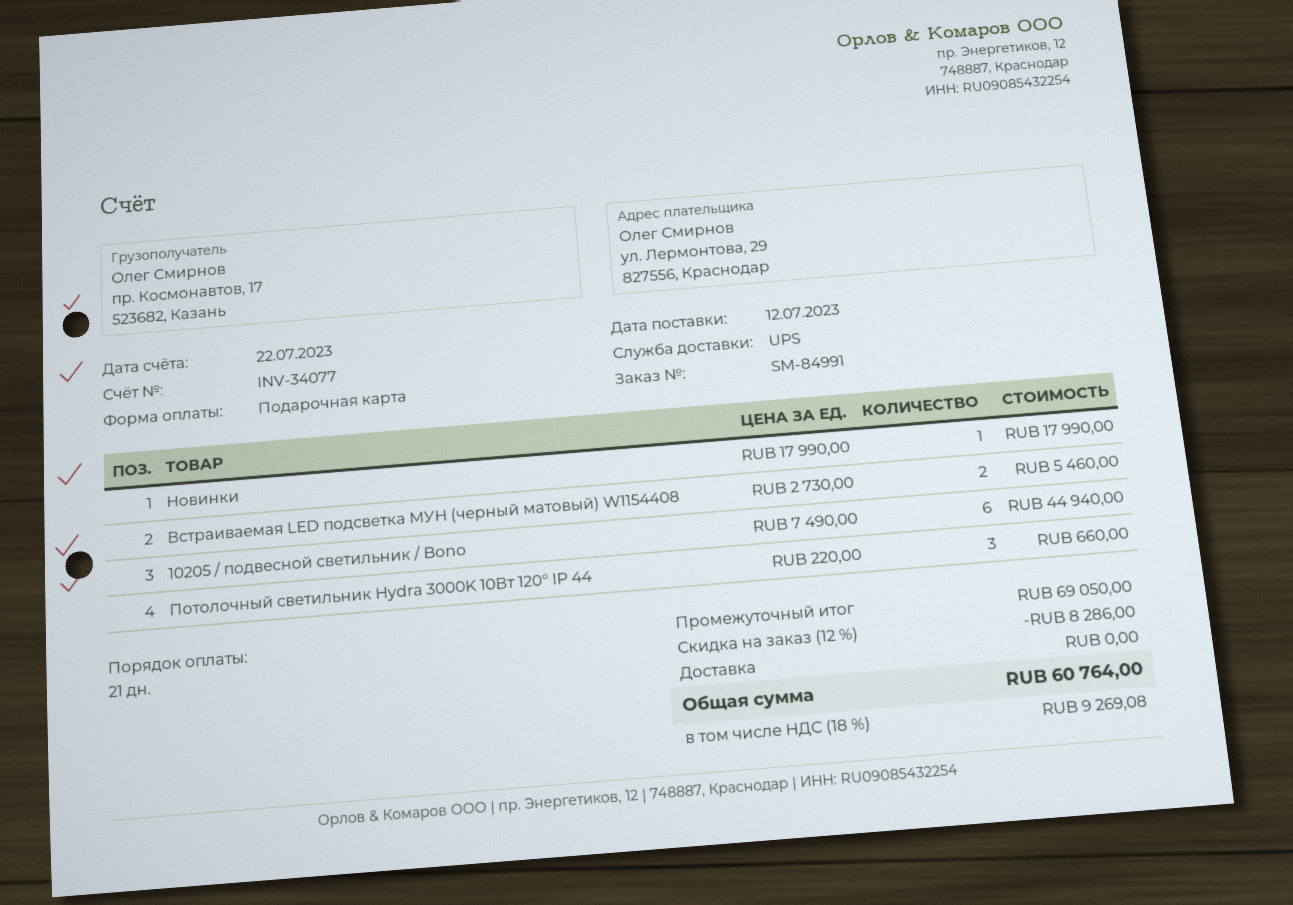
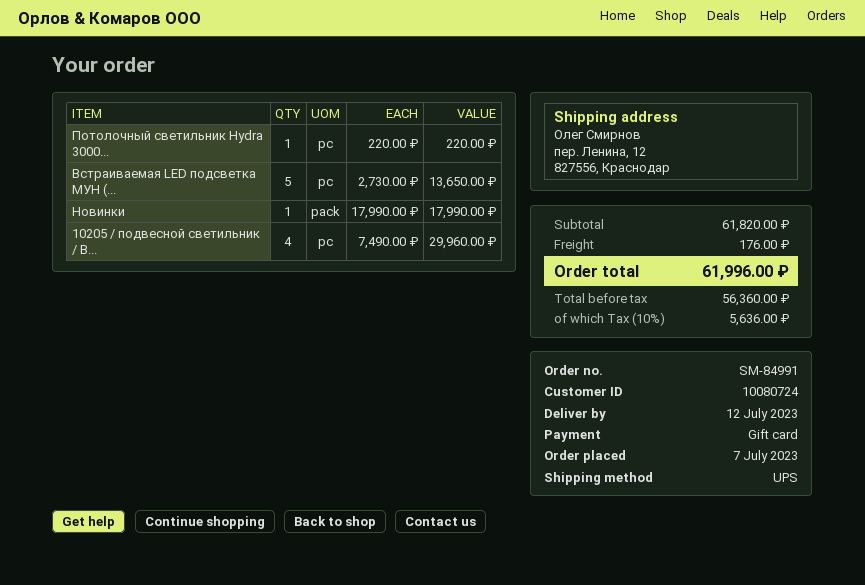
ship to: пр. Космонавтов, 17, 523682, Казань -> пер. Ленина, 12, 827556, Краснодар
Встраиваемая LED подсветка МУН (черный матовый) W1154408: 2 x 2730.00 = 5460.00 -> 5 x 2730.00 = 13650.00
10205 / подвесной светильник / Bono: 6 x 7490.00 = 44940.00 -> 4 x 7490.00 = 29960.00
Потолочный светильник Hydra 3000K 10Вт 120° IP 44: 3 x 220.00 = 660.00 -> 1 x 220.00 = 220.00
subtotal: 69050.00 -> 61820.00
discount: 12% = 8286.00 -> none
shipping: 0.00 -> 176.00
tax: 18% = 9269.08 -> 10% = 5636.00
total: 60764.00 -> 61996.00

